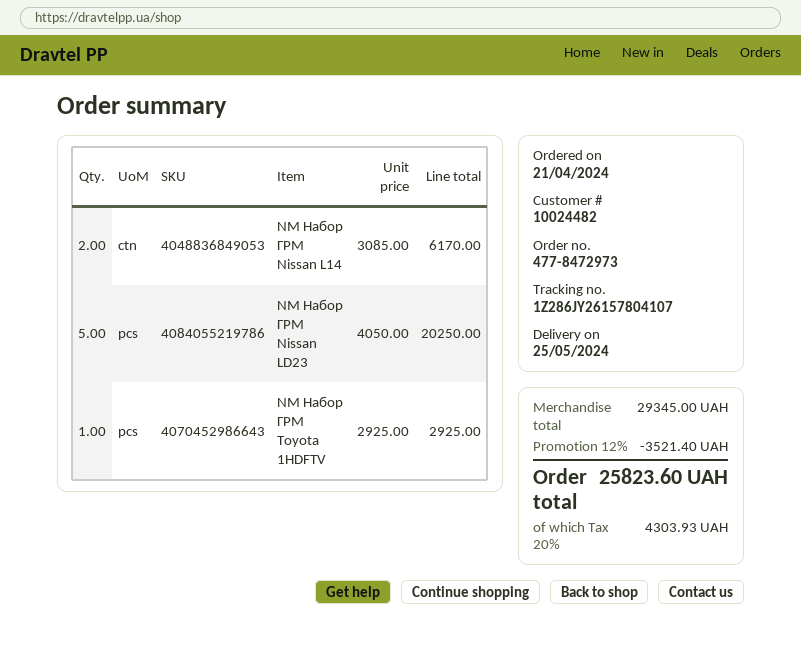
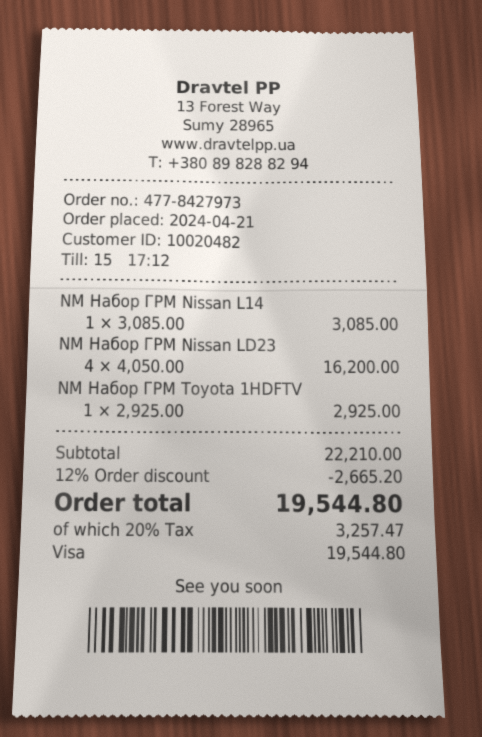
order number: 477-8472973 -> 477-8427973
customer number: 10024482 -> 10020482
NM Набор ГРМ Nissan L14: 2 x 3085.00 = 6170.00 -> 1 x 3085.00 = 3085.00
NM Набор ГРМ Nissan LD23: 5 x 4050.00 = 20250.00 -> 4 x 4050.00 = 16200.00
subtotal: 29345.00 -> 22210.00
discount: 12% = 3521.40 -> 12% = 2665.20
tax: 20% = 4303.93 -> 20% = 3257.47
total: 25823.60 -> 19544.80

